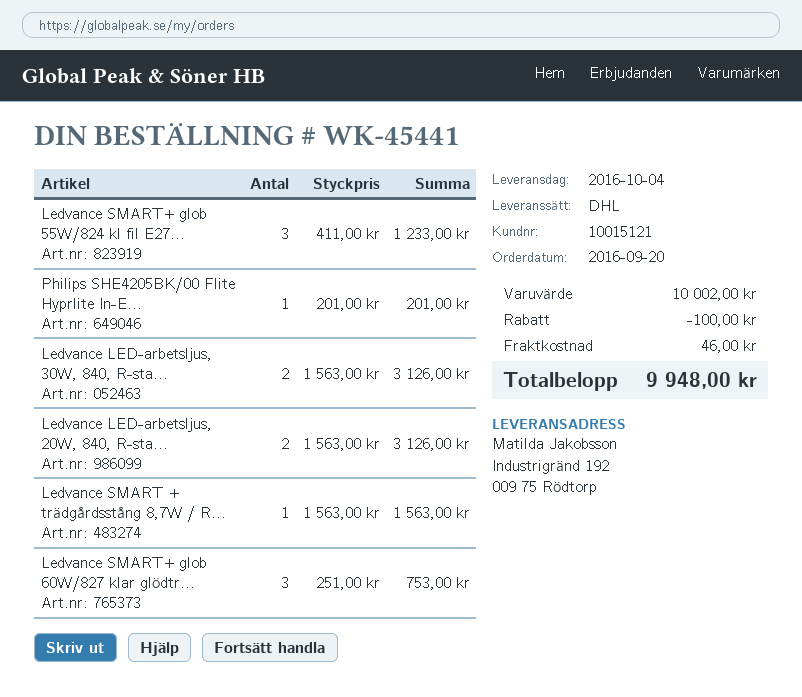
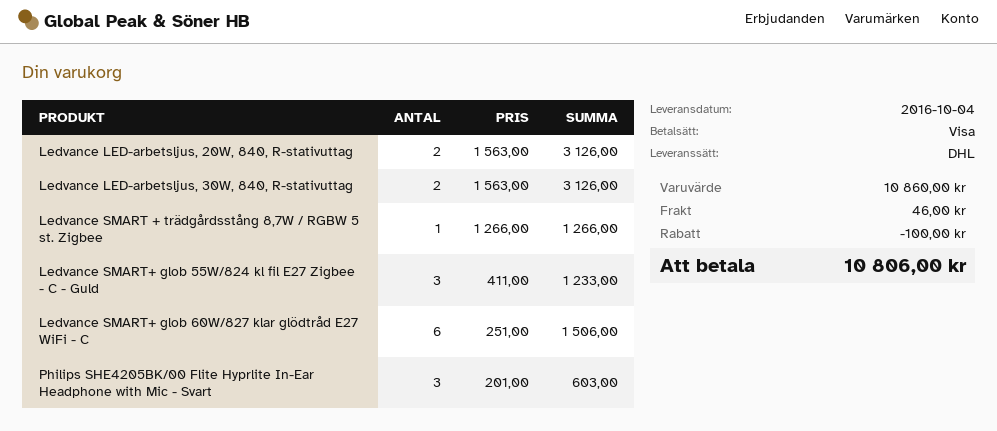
Philips SHE4205BK/00 Flite Hyprlite In-E...: 1 x 201.00 = 201.00 -> 3 x 201.00 = 603.00
Ledvance SMART + trädgårdsstång 8,7W / R...: 1 x 1563.00 = 1563.00 -> 1 x 1266.00 = 1266.00
Ledvance SMART+ glob 60W/827 klar glödtr...: 3 x 251.00 = 753.00 -> 6 x 251.00 = 1506.00
subtotal: 10002.00 -> 10860.00
total: 9948.00 -> 10806.00

